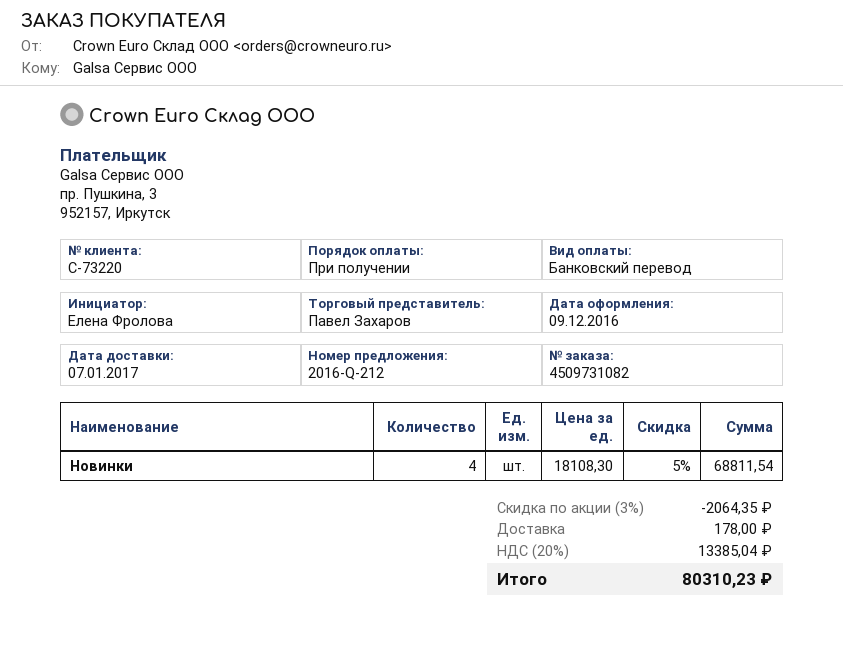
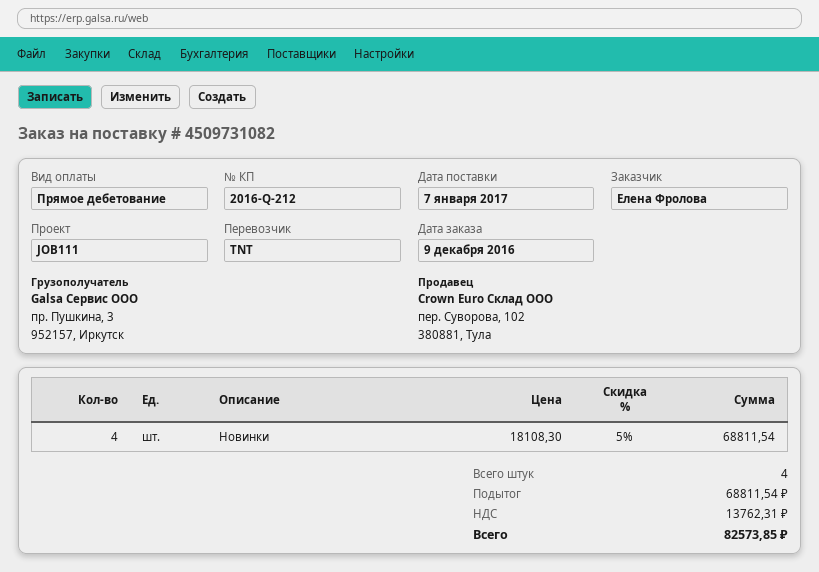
payment method: bank transfer -> direct debit
discount: 3% = 2064.35 -> none
shipping: 178.00 -> none
tax: 13385.04 -> 13762.31
total: 80310.23 -> 82573.85

